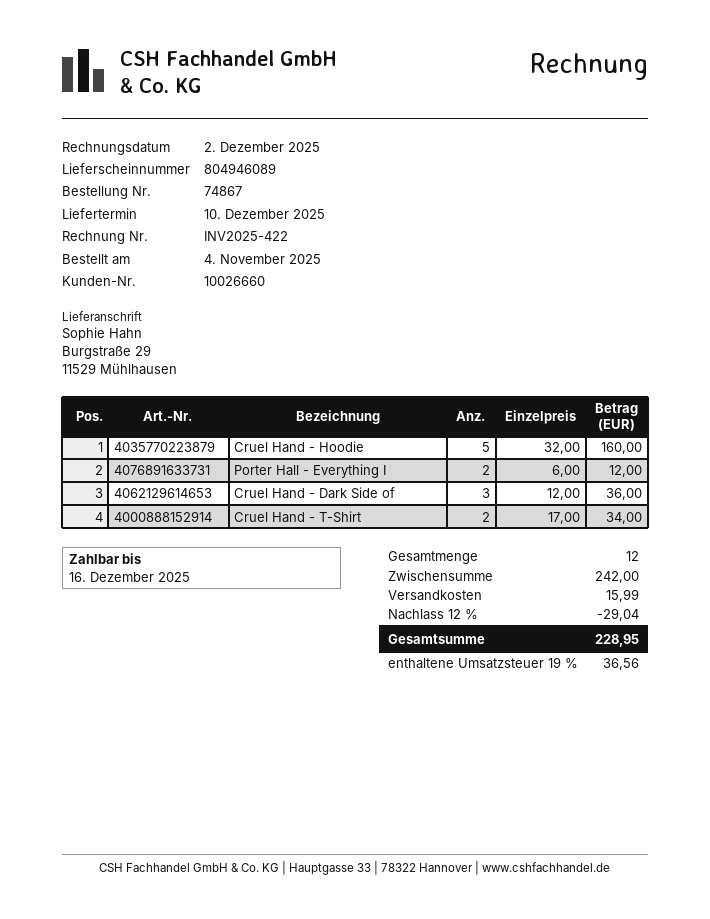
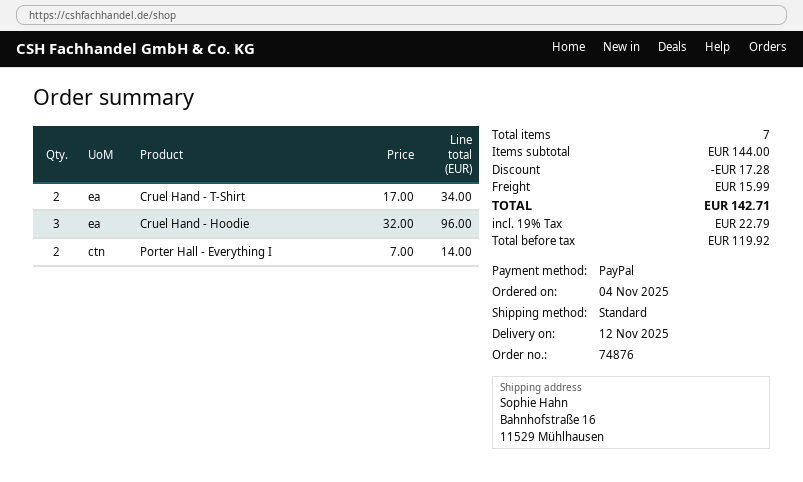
order number: 74867 -> 74876
delivery date: 2025-12-10 -> 2025-11-12
ship to: Burgstraße 29, 11529 Mühlhausen -> Bahnhofstraße 16, 11529 Mühlhausen
Cruel Hand - Hoodie: 5 x 32.00 = 160.00 -> 3 x 32.00 = 96.00
Porter Hall - Everything I: 2 x 6.00 = 12.00 -> 2 x 7.00 = 14.00
Cruel Hand - Dark Side of: 3 x 12.00 = 36.00 -> none
total quantity: 12 -> 7
subtotal: 242.00 -> 144.00
discount: 29.04 -> 17.28
tax: 19% = 36.56 -> 19% = 22.79
total: 228.95 -> 142.71

